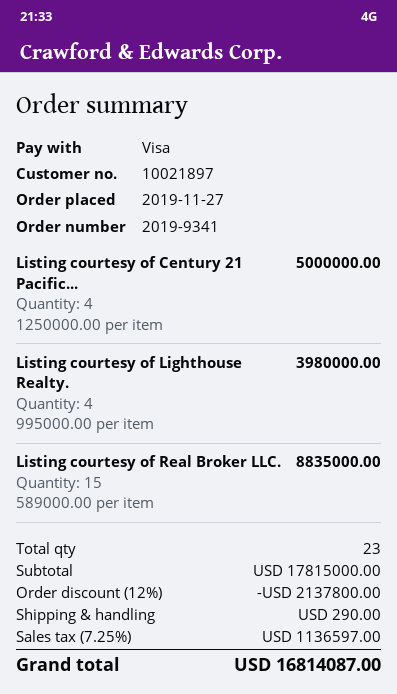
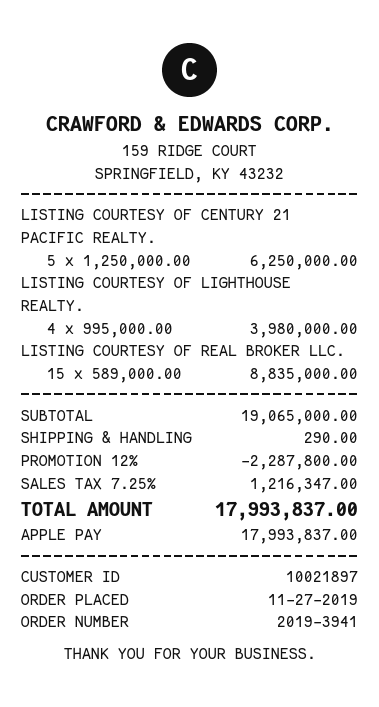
order number: 2019-9341 -> 2019-3941
payment method: Visa -> Apple Pay
Listing courtesy of Century 21 Pacific...: 4 x 1250000.00 = 5000000.00 -> 5 x 1250000.00 = 6250000.00
subtotal: 17815000.00 -> 19065000.00
discount: 12% = 2137800.00 -> 12% = 2287800.00
tax: 7.25% = 1136597.00 -> 7.25% = 1216347.00
total: 16814087.00 -> 17993837.00

